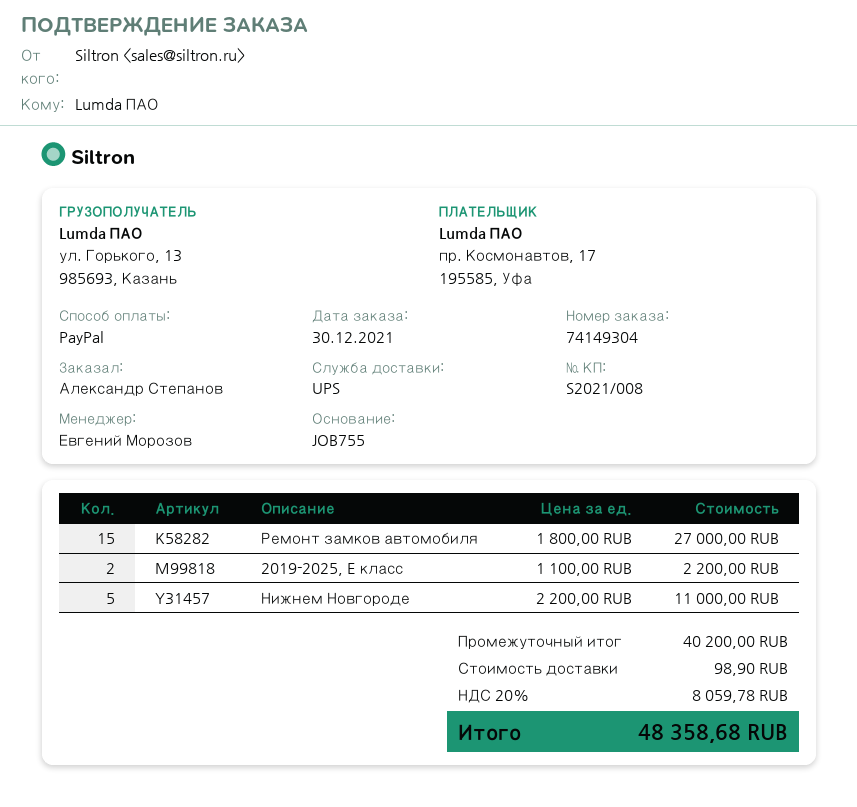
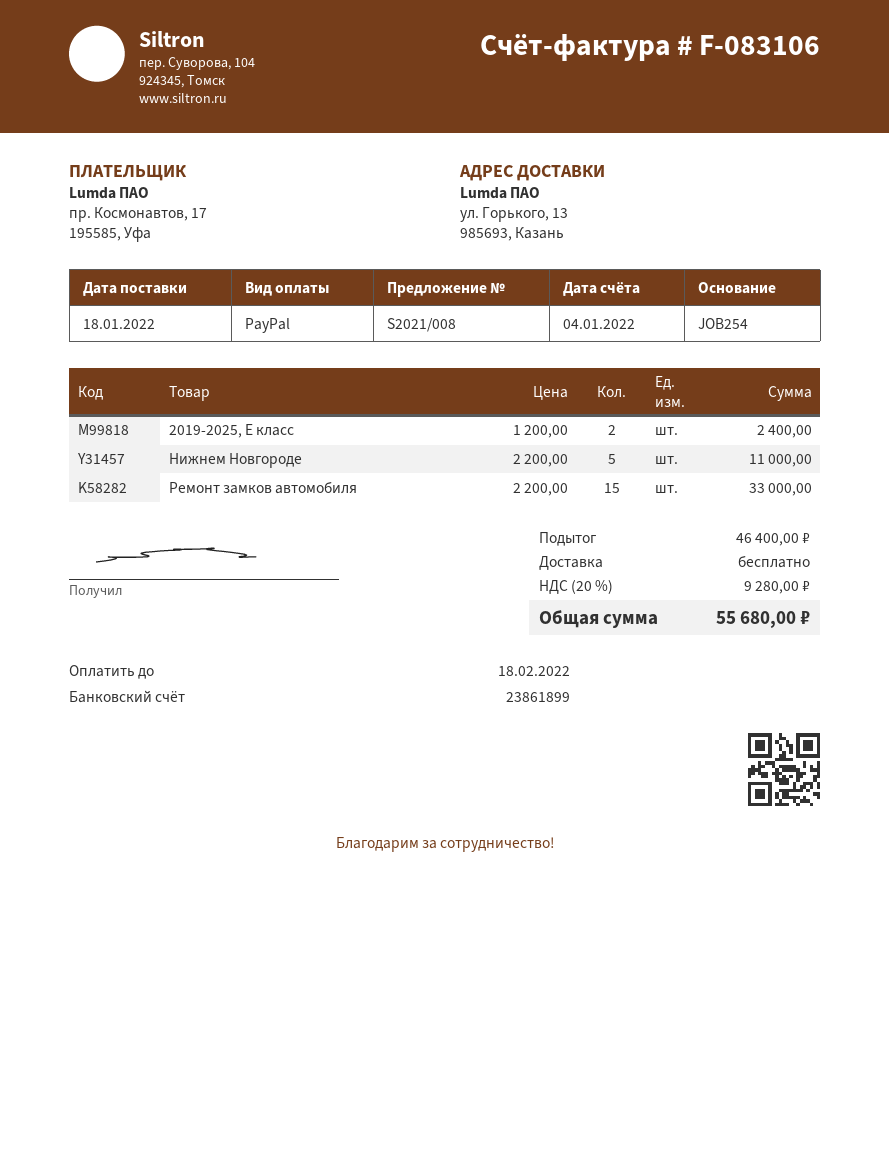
reference: JOB755 -> JOB254
Ремонт замков автомобиля: 15 x 1800.00 = 27000.00 -> 15 x 2200.00 = 33000.00
2019-2025, E класс: 2 x 1100.00 = 2200.00 -> 2 x 1200.00 = 2400.00
subtotal: 40200.00 -> 46400.00
shipping: 98.90 -> 0.00
tax: 20% = 8059.78 -> 20% = 9280.00
total: 48358.68 -> 55680.00

